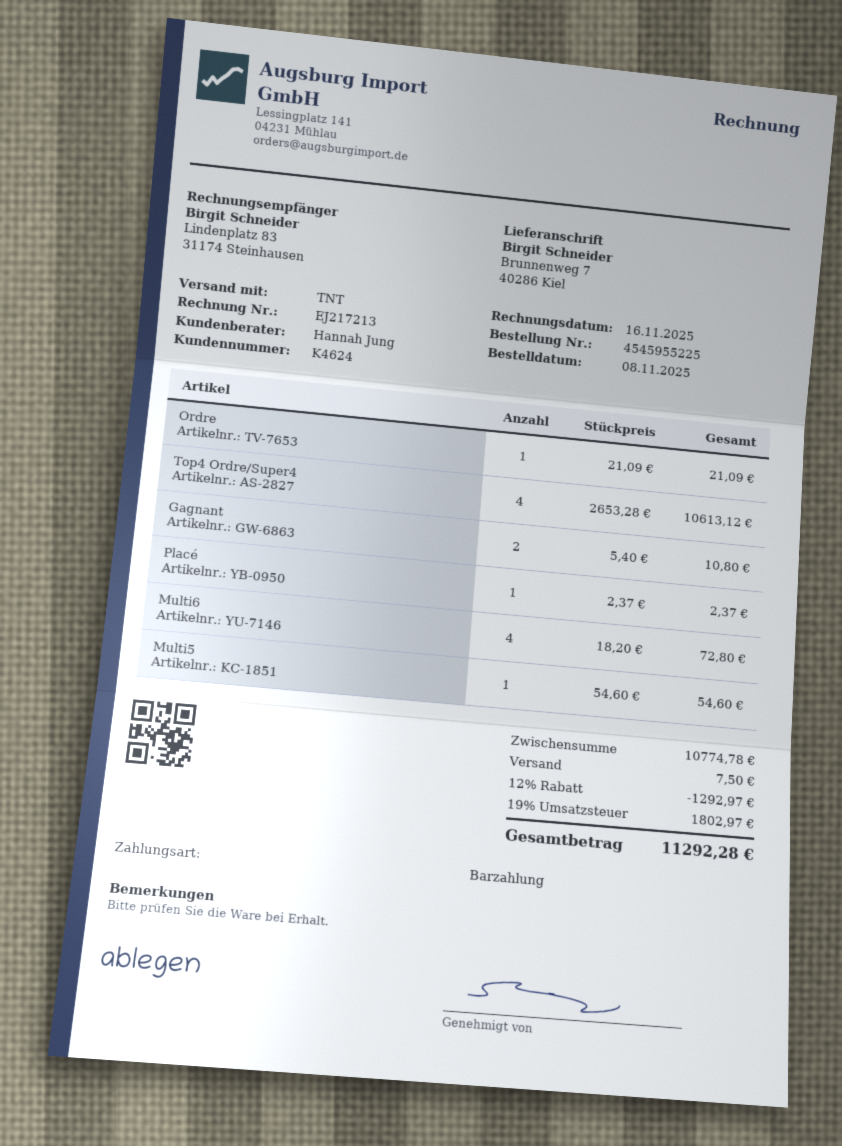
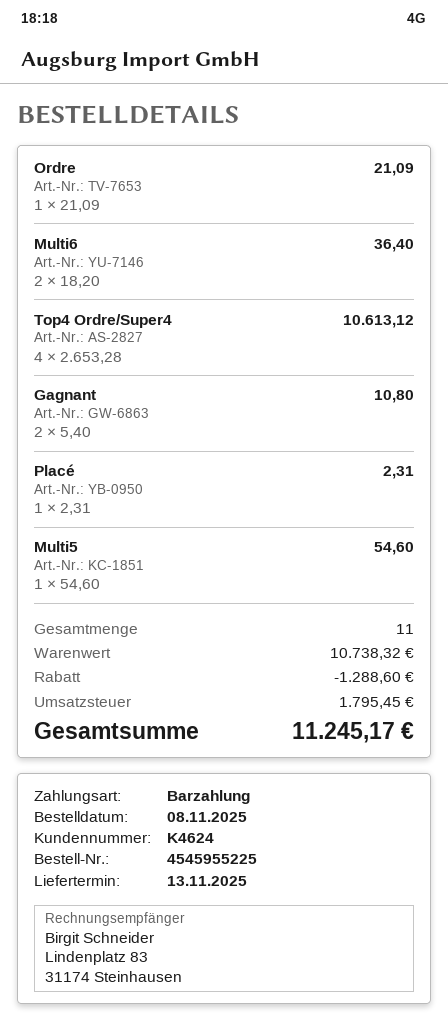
Placé: 1 x 2.37 = 2.37 -> 1 x 2.31 = 2.31
Multi6: 4 x 18.20 = 72.80 -> 2 x 18.20 = 36.40
subtotal: 10774.78 -> 10738.32
discount: 1292.97 -> 1288.60
shipping: 7.50 -> none
tax: 1802.97 -> 1795.45
total: 11292.28 -> 11245.17

